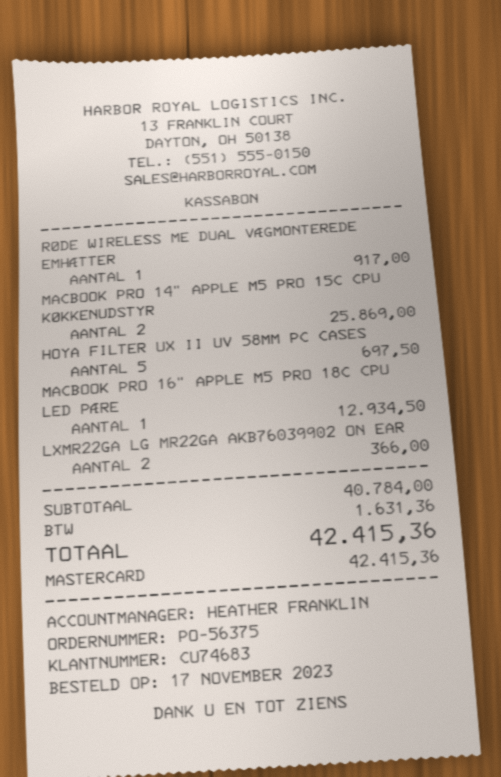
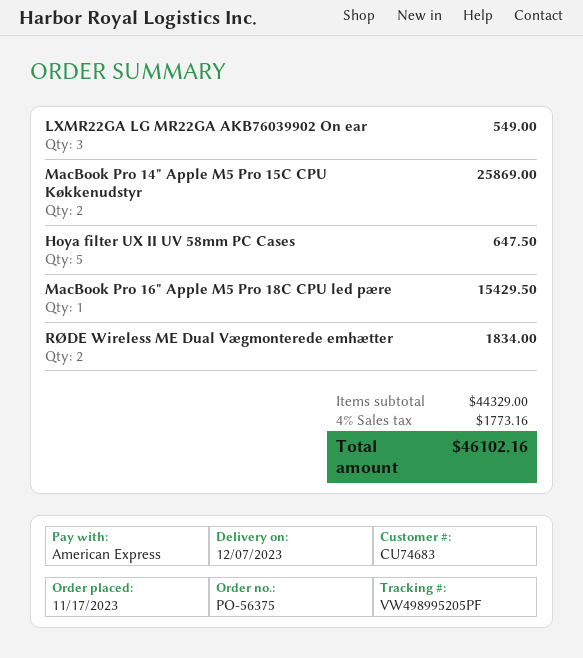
payment method: Mastercard -> American Express
RØDE WIRELESS ME DUAL VÆGMONTEREDE EMHÆTTER: 1 for 917.00 -> 2 for 1834.00
HOYA FILTER UX II UV 58MM PC CASES: 5 for 697.50 -> 5 for 647.50
MACBOOK PRO 16" APPLE M5 PRO 18C CPU LED PÆRE: 1 for 12934.50 -> 1 for 15429.50
LXMR22GA LG MR22GA AKB76039902 ON EAR: 2 for 366.00 -> 3 for 549.00
subtotal: 40784.00 -> 44329.00
tax: 1631.36 -> 1773.16
total: 42415.36 -> 46102.16

